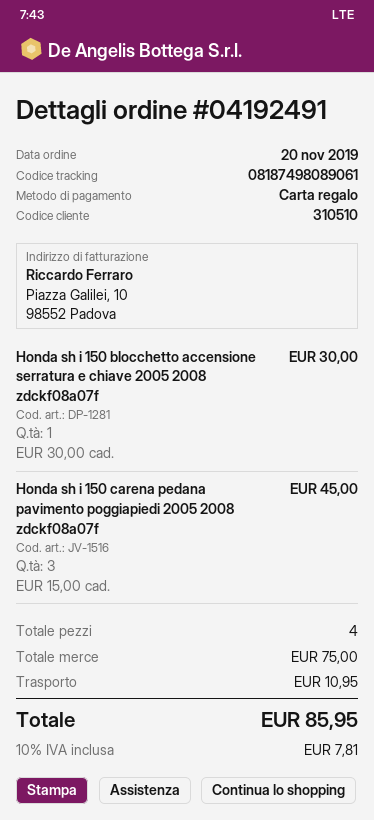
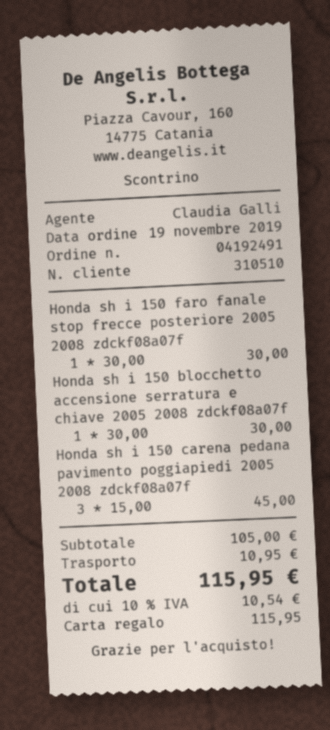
order date: 2019-11-20 -> 2019-11-19
Honda sh i 150 faro fanale stop frecce posteriore 2005 2008 zdckf08a07f: none -> 1 x 30.00 = 30.00
subtotal: 75.00 -> 105.00
tax: 10% = 7.81 -> 10% = 10.54
total: 85.95 -> 115.95

